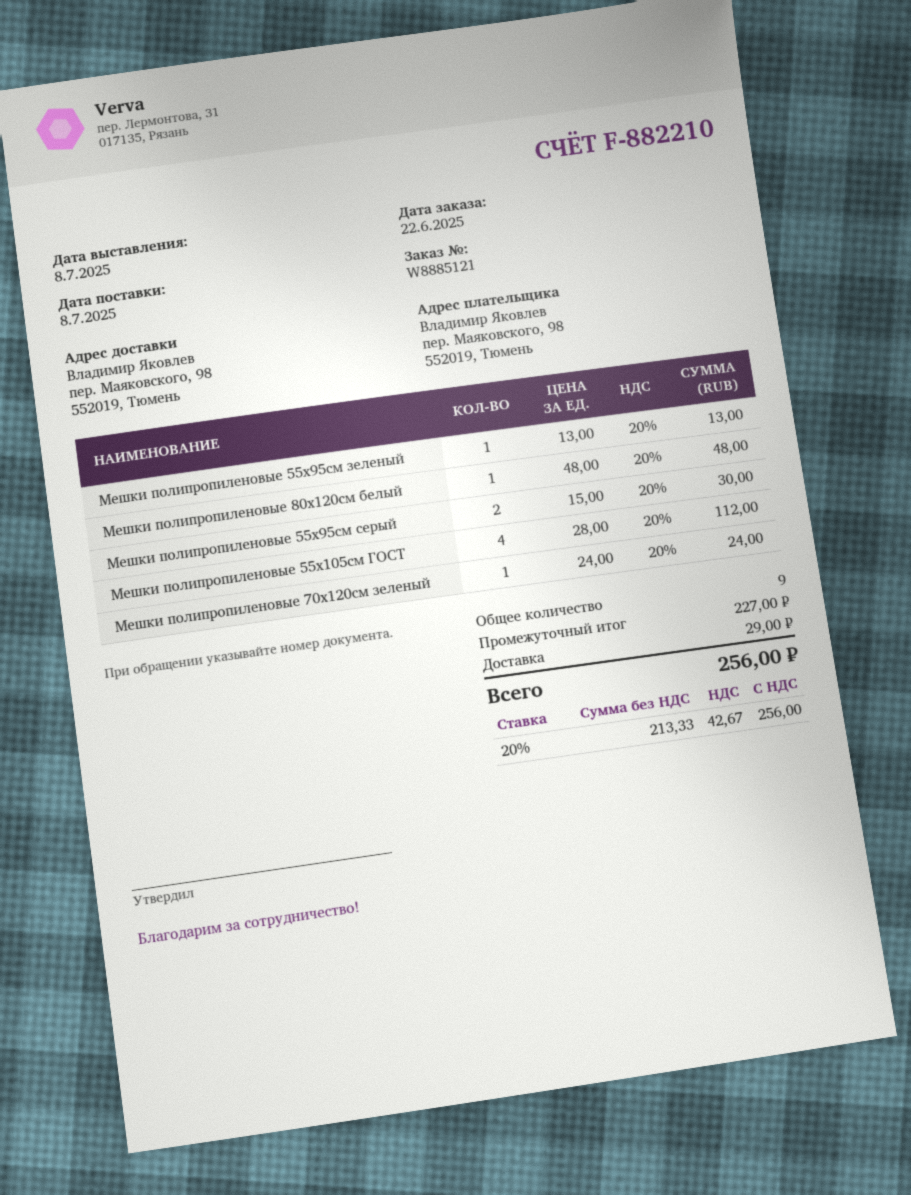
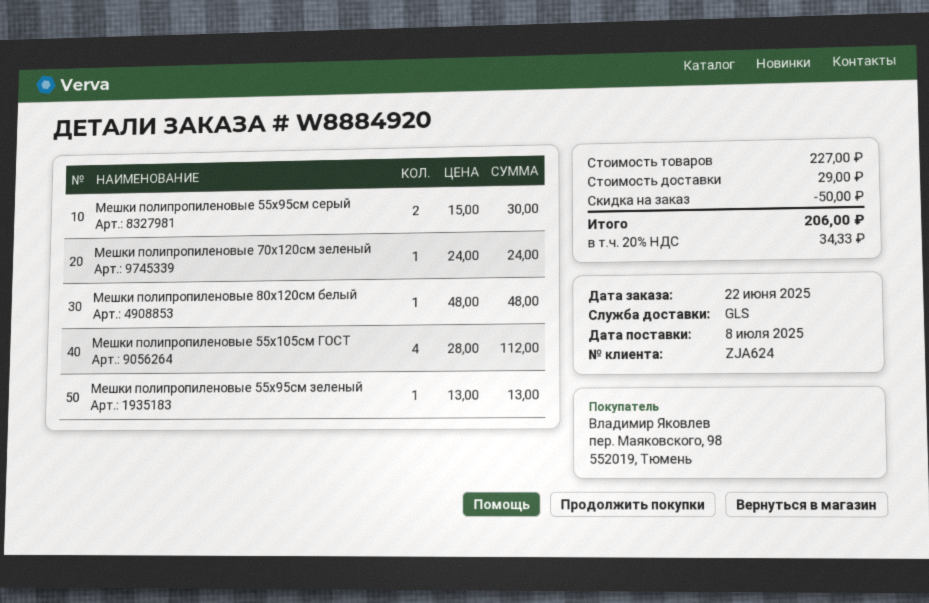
order number: W8885121 -> W8884920
discount: none -> 50.00
tax: 20% = 42.67 -> 20% = 34.33
total: 256.00 -> 206.00

